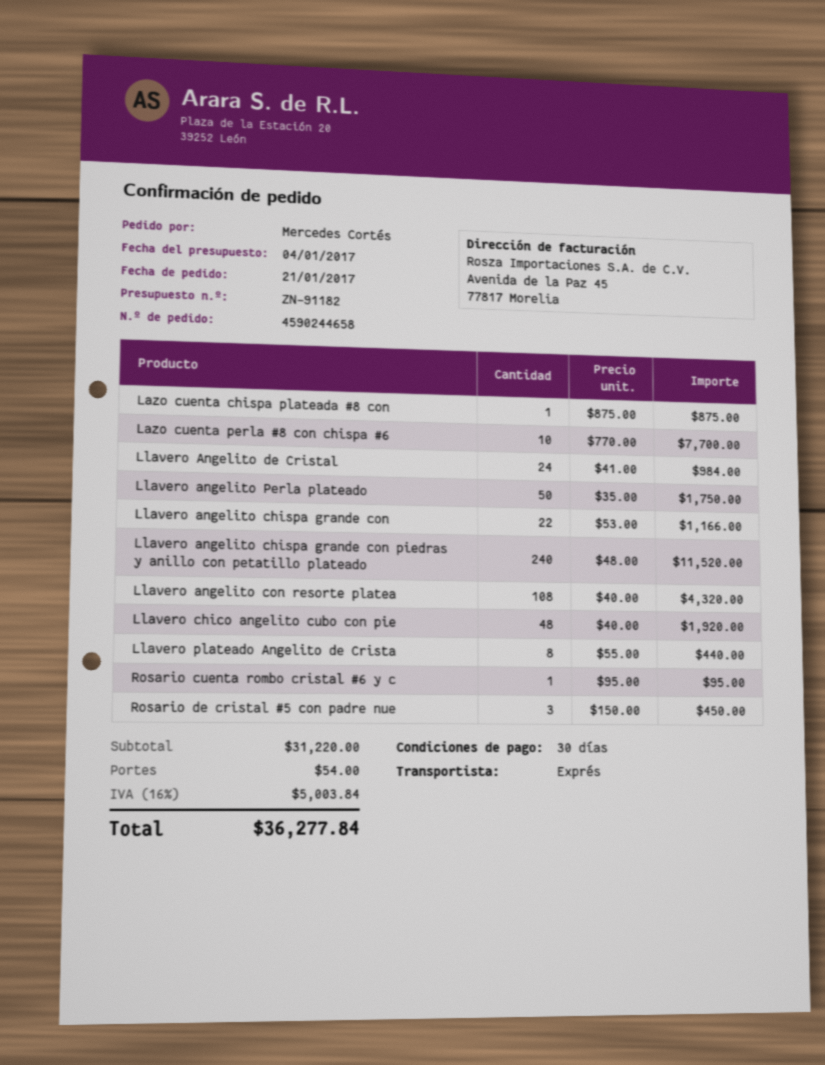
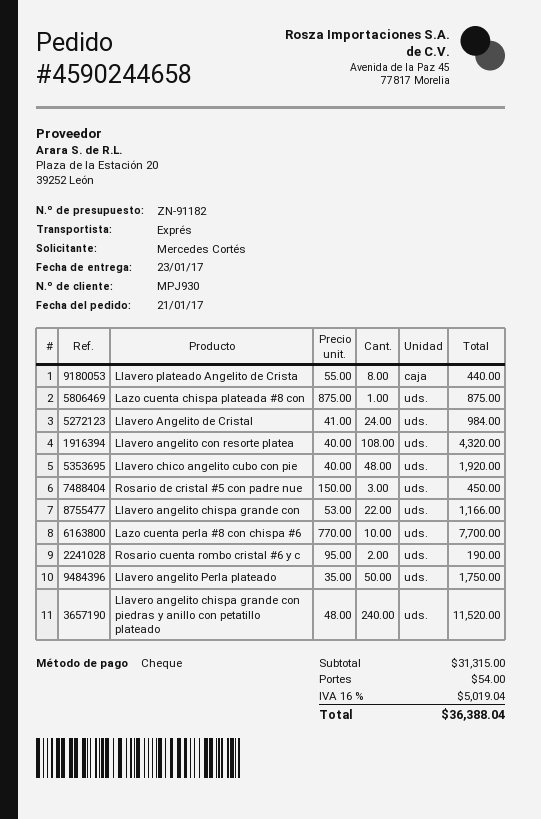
Rosario cuenta rombo cristal #6 y c: 1 x 95.00 = 95.00 -> 2 x 95.00 = 190.00
subtotal: 31220.00 -> 31315.00
tax: 16% = 5003.84 -> 16% = 5019.04
total: 36277.84 -> 36388.04

